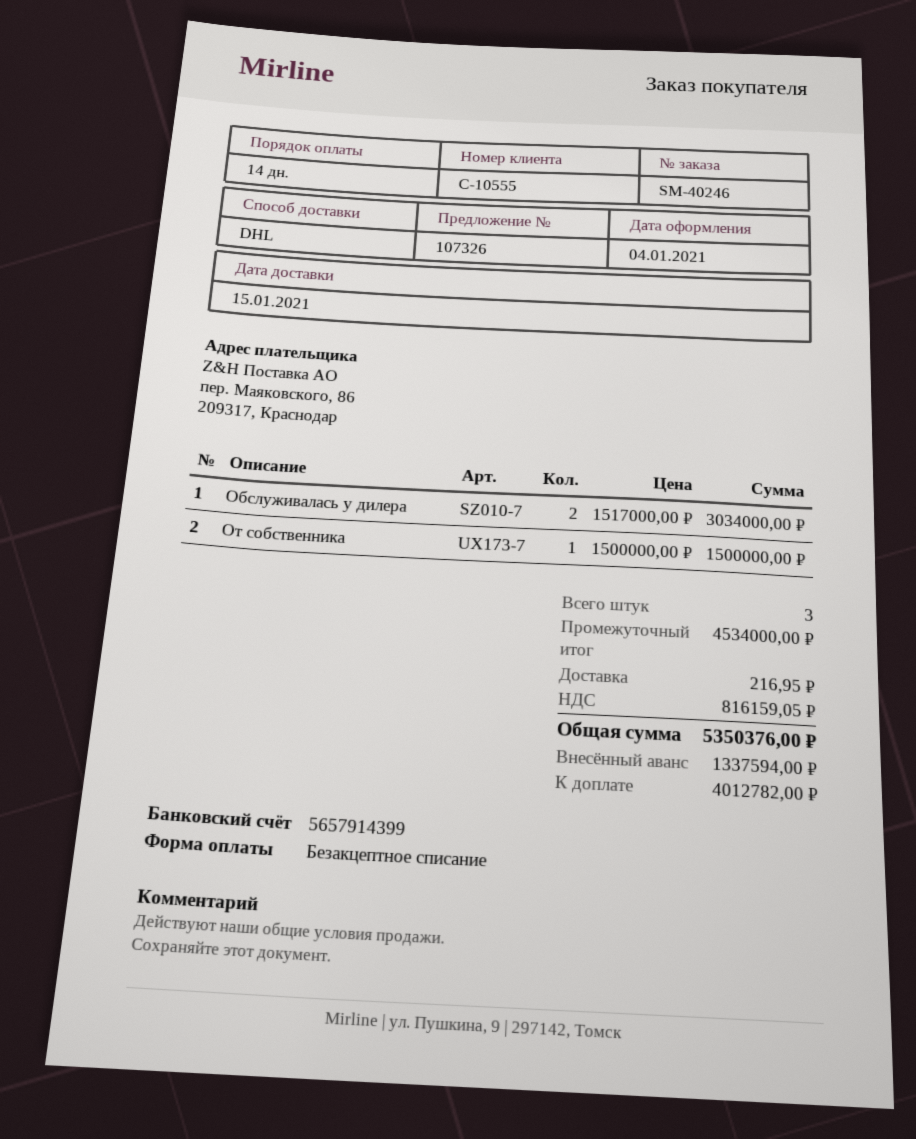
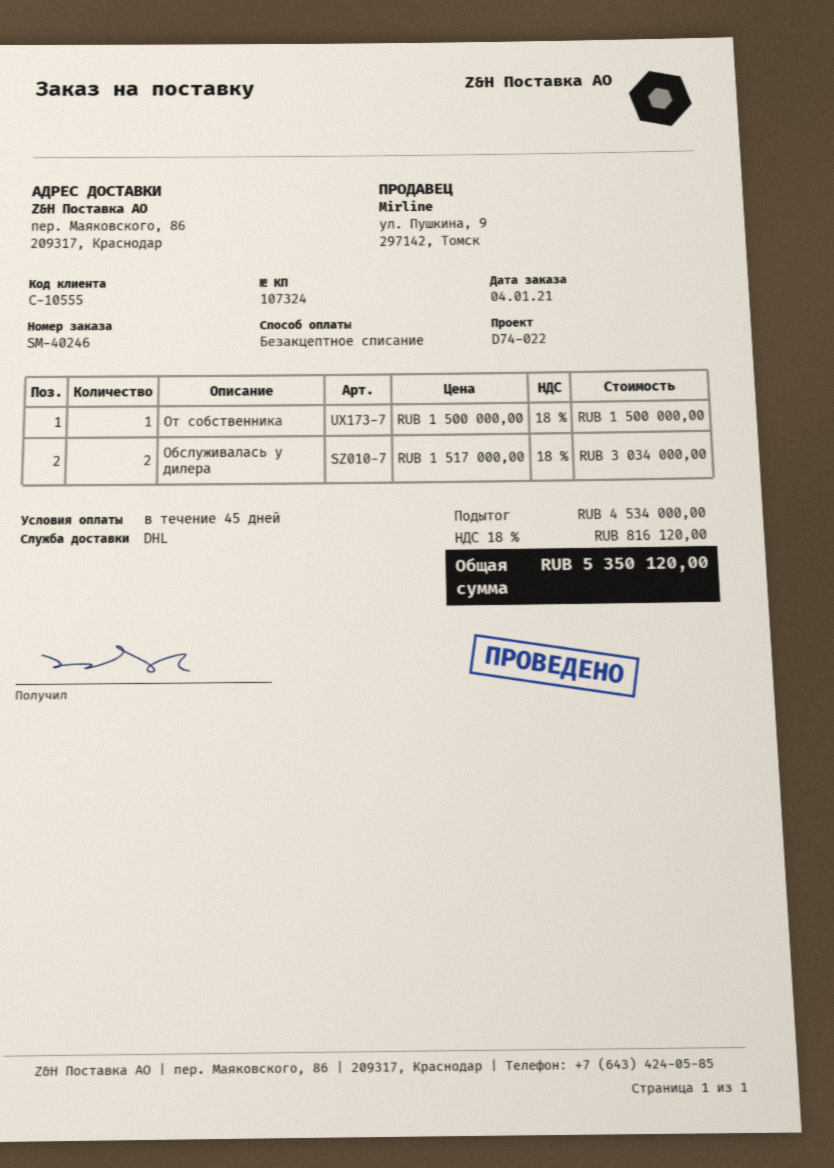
quote number: 107326 -> 107324
payment terms: 14 days -> 45 days
shipping: 216.95 -> none
tax: 816159.05 -> 816120.00
total: 5350376.00 -> 5350120.00

